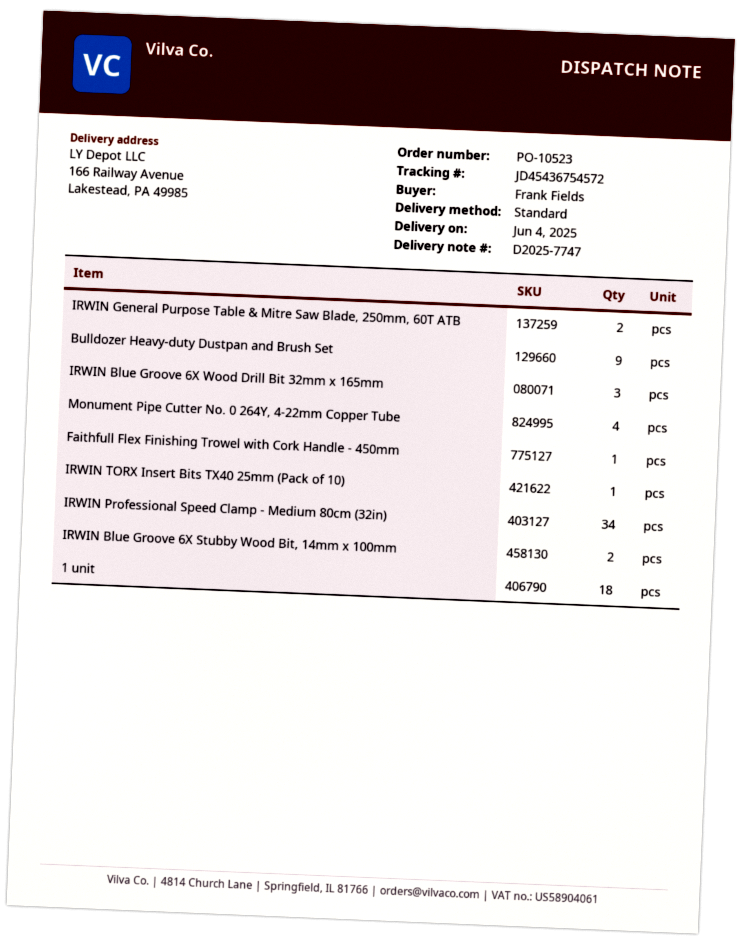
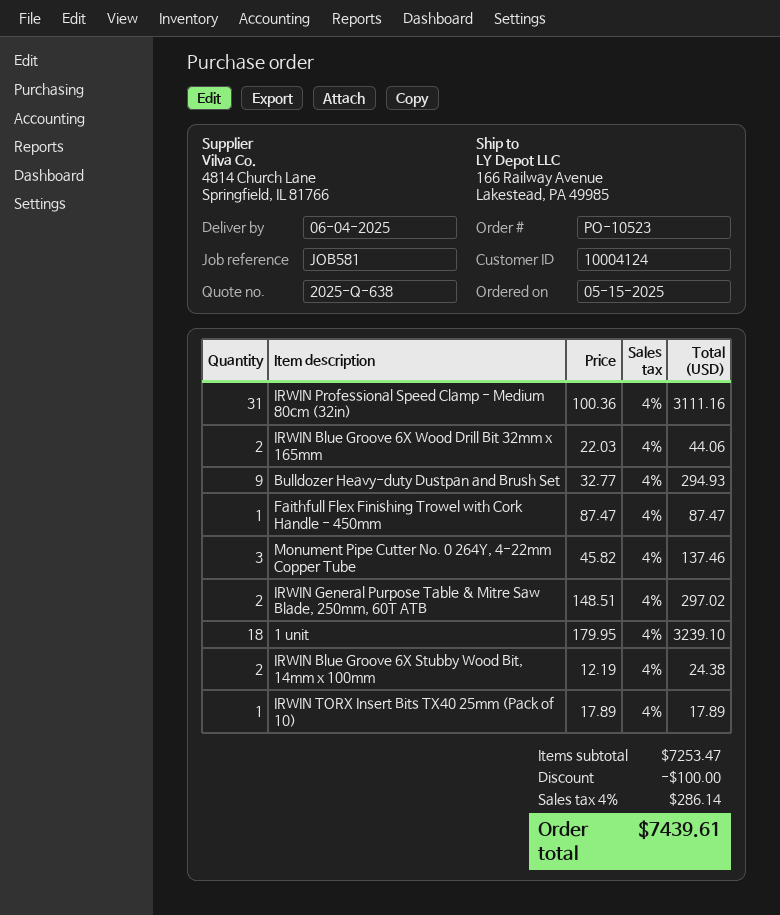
IRWIN Blue Groove 6X Wood Drill Bit 32mm x 165mm: 3 -> 2
Monument Pipe Cutter No. 0 264Y, 4-22mm Copper Tube: 4 -> 3
IRWIN Professional Speed Clamp - Medium 80cm (32in): 34 -> 31

